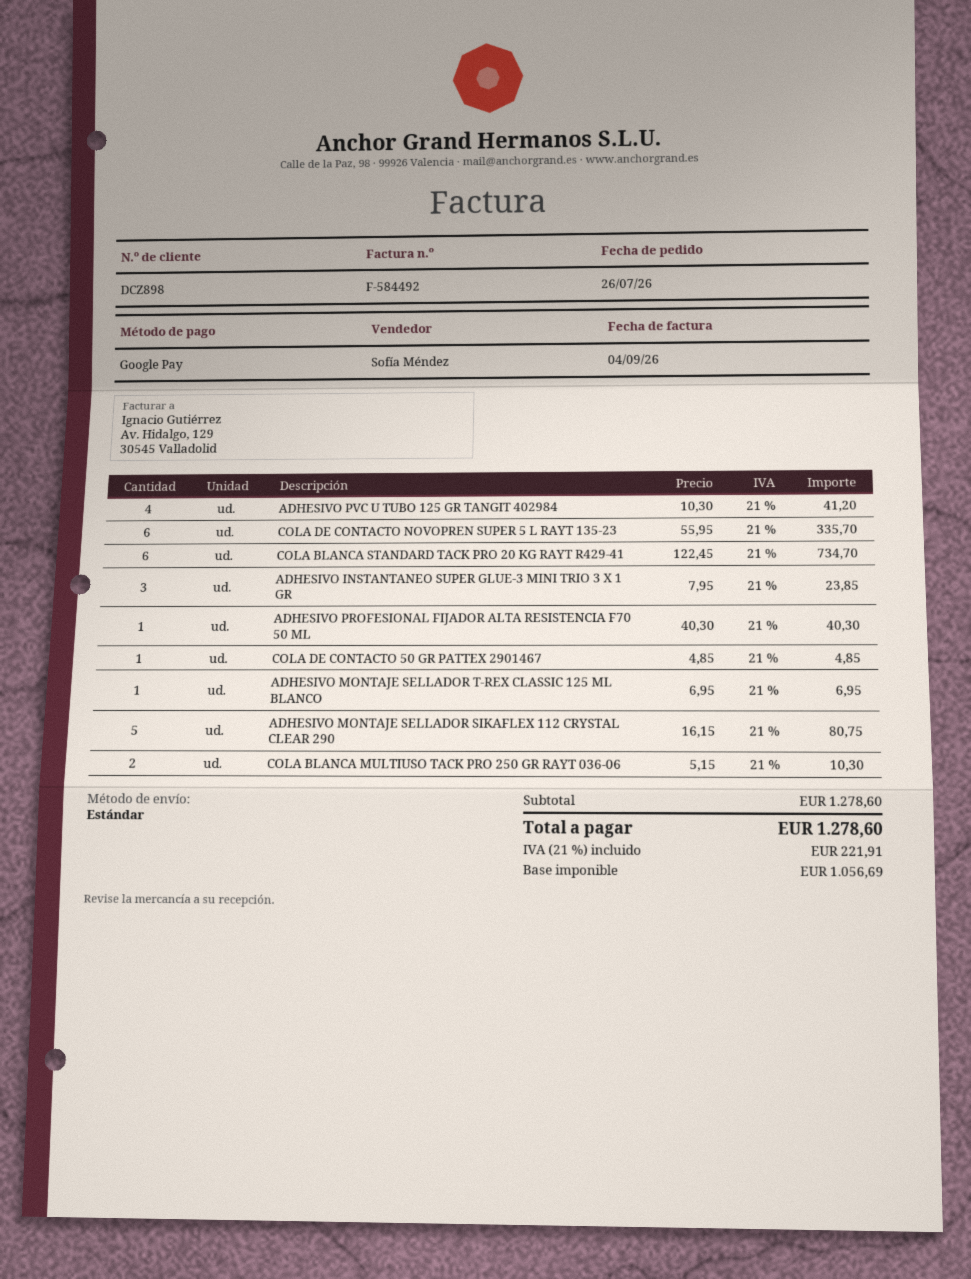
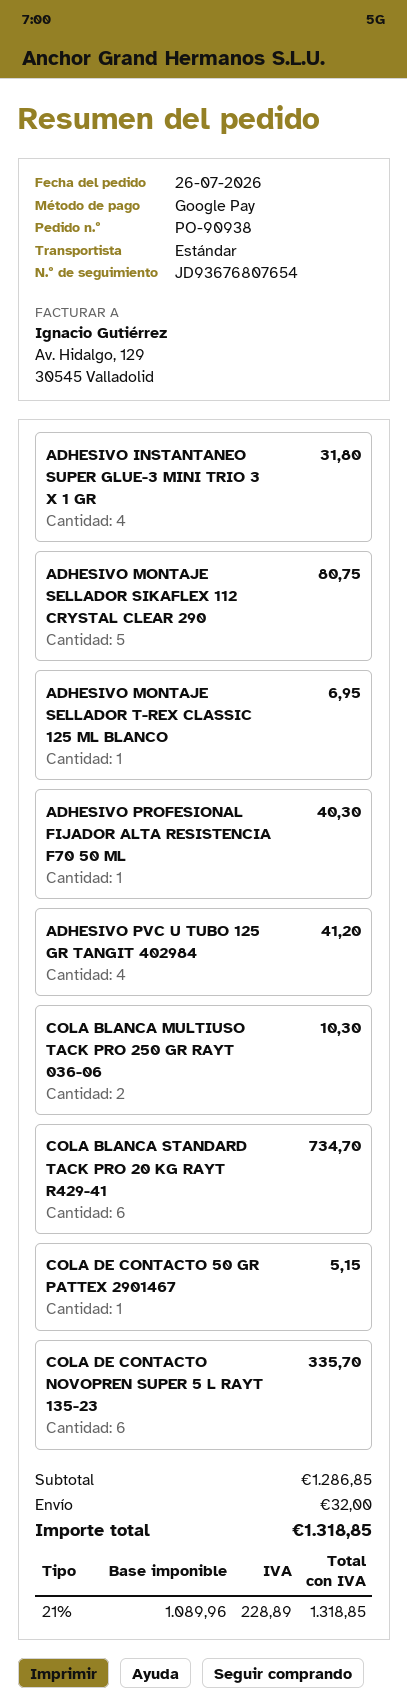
ADHESIVO INSTANTANEO SUPER GLUE-3 MINI TRIO 3 X 1 GR: 3 for 23.85 -> 4 for 31.80
COLA DE CONTACTO 50 GR PATTEX 2901467: 1 for 4.85 -> 1 for 5.15
subtotal: 1278.60 -> 1286.85
shipping: none -> 32.00
net: 1056.69 -> 1089.96
tax: 21% = 221.91 -> 21% = 228.89
total: 1278.60 -> 1318.85

